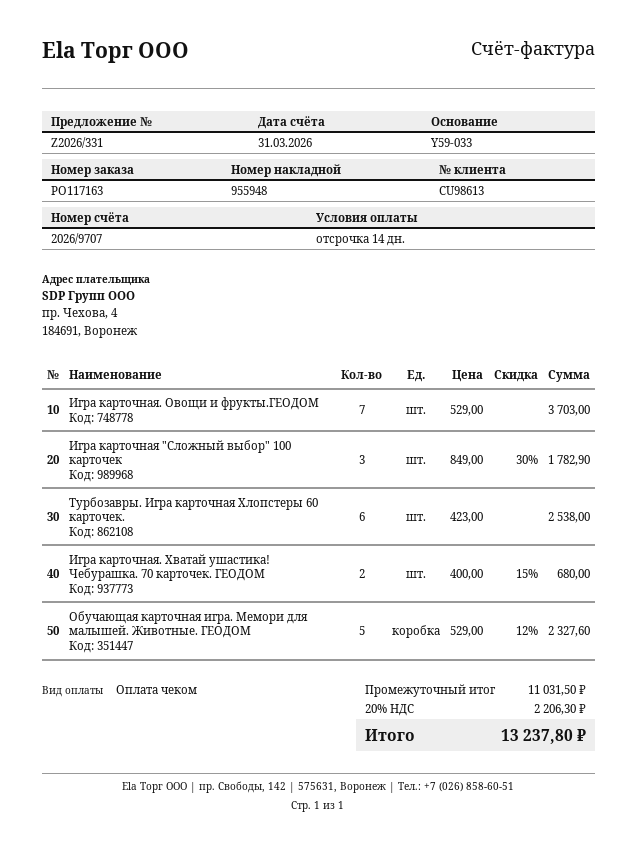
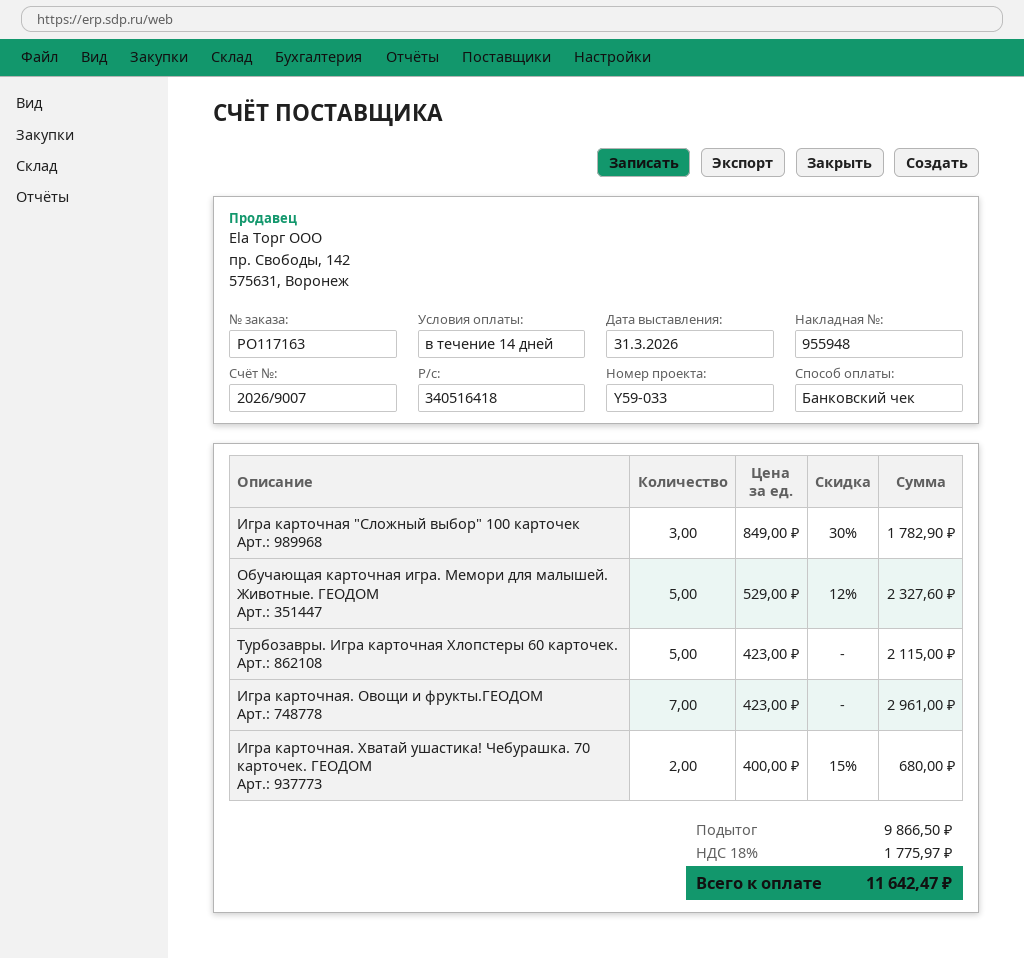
invoice number: 2026/9707 -> 2026/9007
Игра карточная. Овощи и фрукты.ГЕОДОМ: 7 x 529.00 = 3703.00 -> 7 x 423.00 = 2961.00
Турбозавры. Игра карточная Хлопстеры 60 карточек.: 6 x 423.00 = 2538.00 -> 5 x 423.00 = 2115.00
subtotal: 11031.50 -> 9866.50
tax: 20% = 2206.30 -> 18% = 1775.97
total: 13237.80 -> 11642.47

